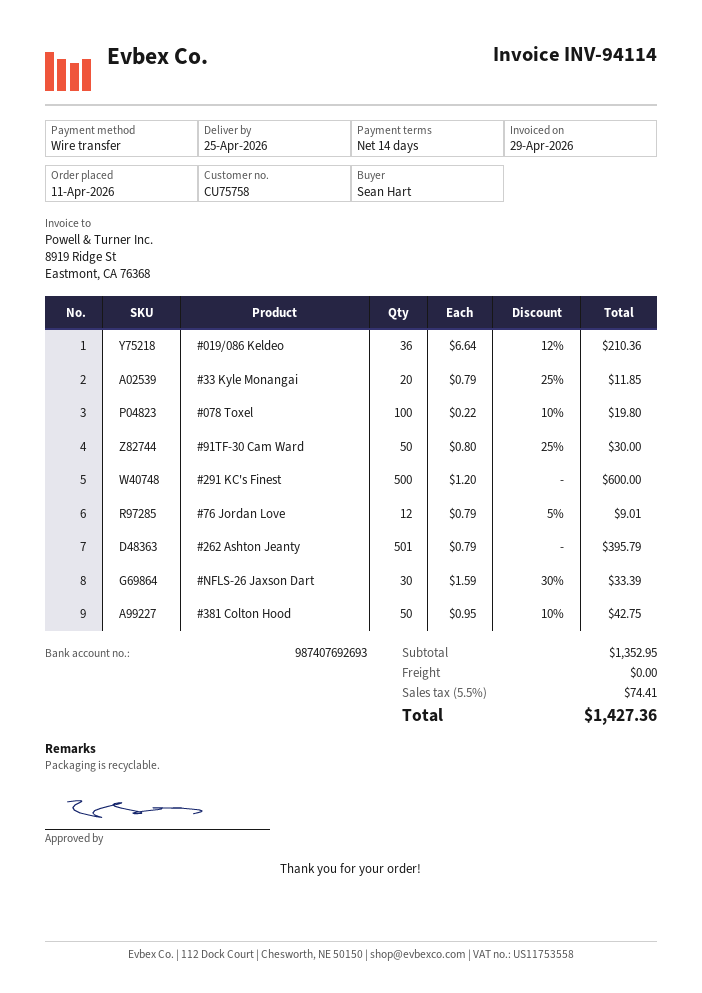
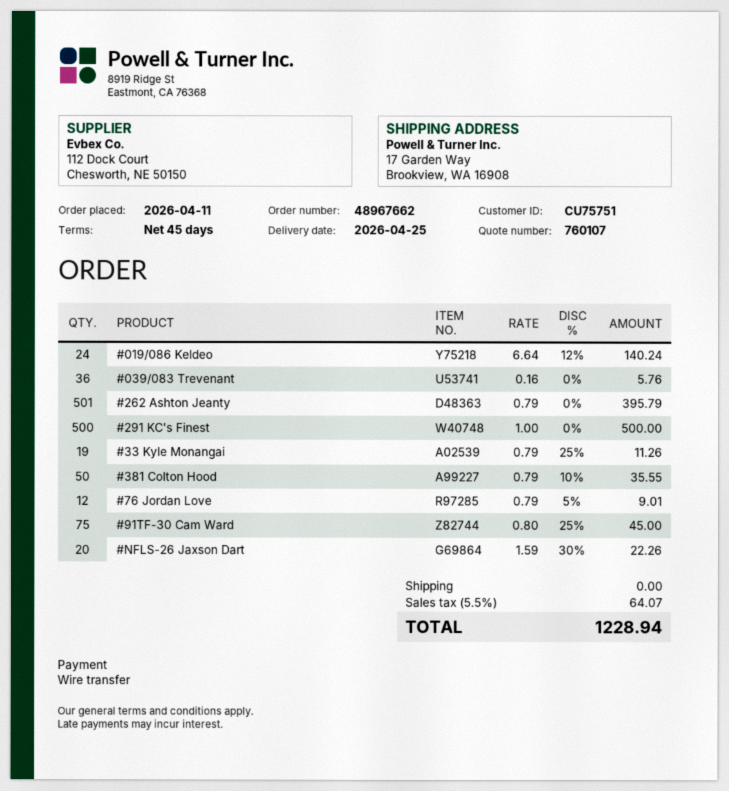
payment terms: 14 days -> 45 days
customer number: CU75758 -> CU75751
#019/086 Keldeo: 36 x 6.64 - 12% = 210.36 -> 24 x 6.64 - 12% = 140.24
#33 Kyle Monangai: 20 x 0.79 - 25% = 11.85 -> 19 x 0.79 - 25% = 11.26
#078 Toxel: 100 x 0.22 - 10% = 19.80 -> none
#91TF-30 Cam Ward: 50 x 0.80 - 25% = 30.00 -> 75 x 0.80 - 25% = 45.00
#291 KC's Finest: 500 x 1.20 = 600.00 -> 500 x 1.00 = 500.00
#NFLS-26 Jaxson Dart: 30 x 1.59 - 30% = 33.39 -> 20 x 1.59 - 30% = 22.26
#381 Colton Hood: 50 x 0.95 - 10% = 42.75 -> 50 x 0.79 - 10% = 35.55
#039/083 Trevenant: none -> 36 x 0.16 = 5.76
tax: 5.5% = 74.41 -> 5.5% = 64.07
total: 1427.36 -> 1228.94

